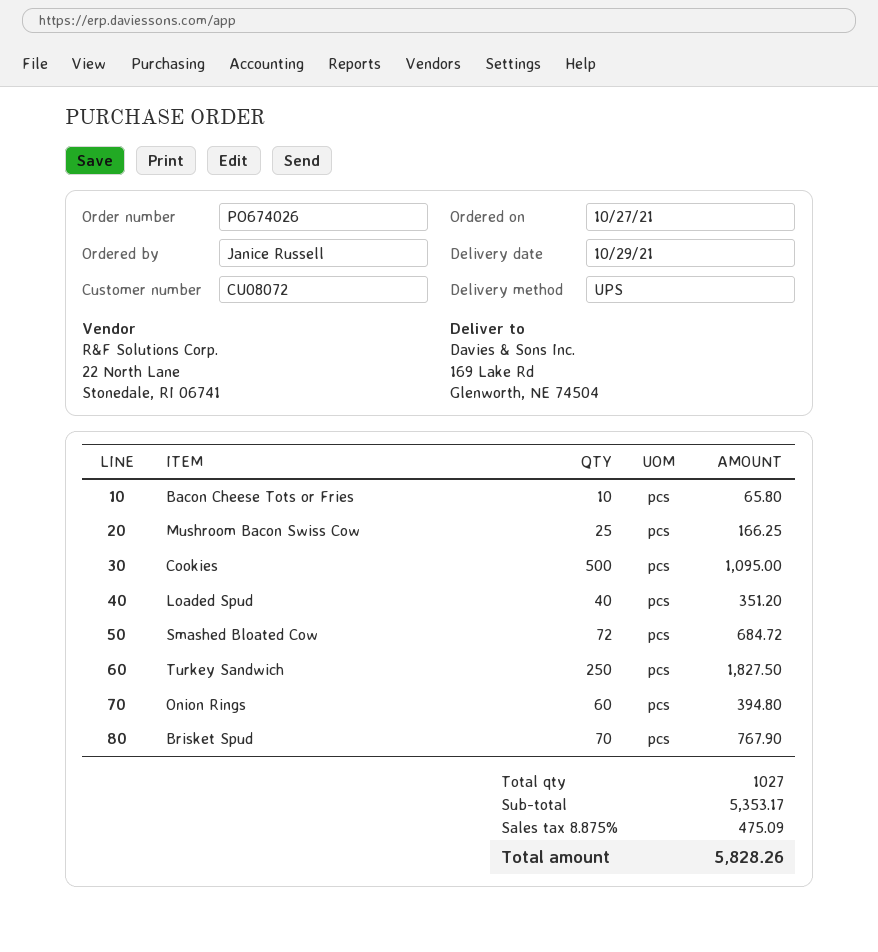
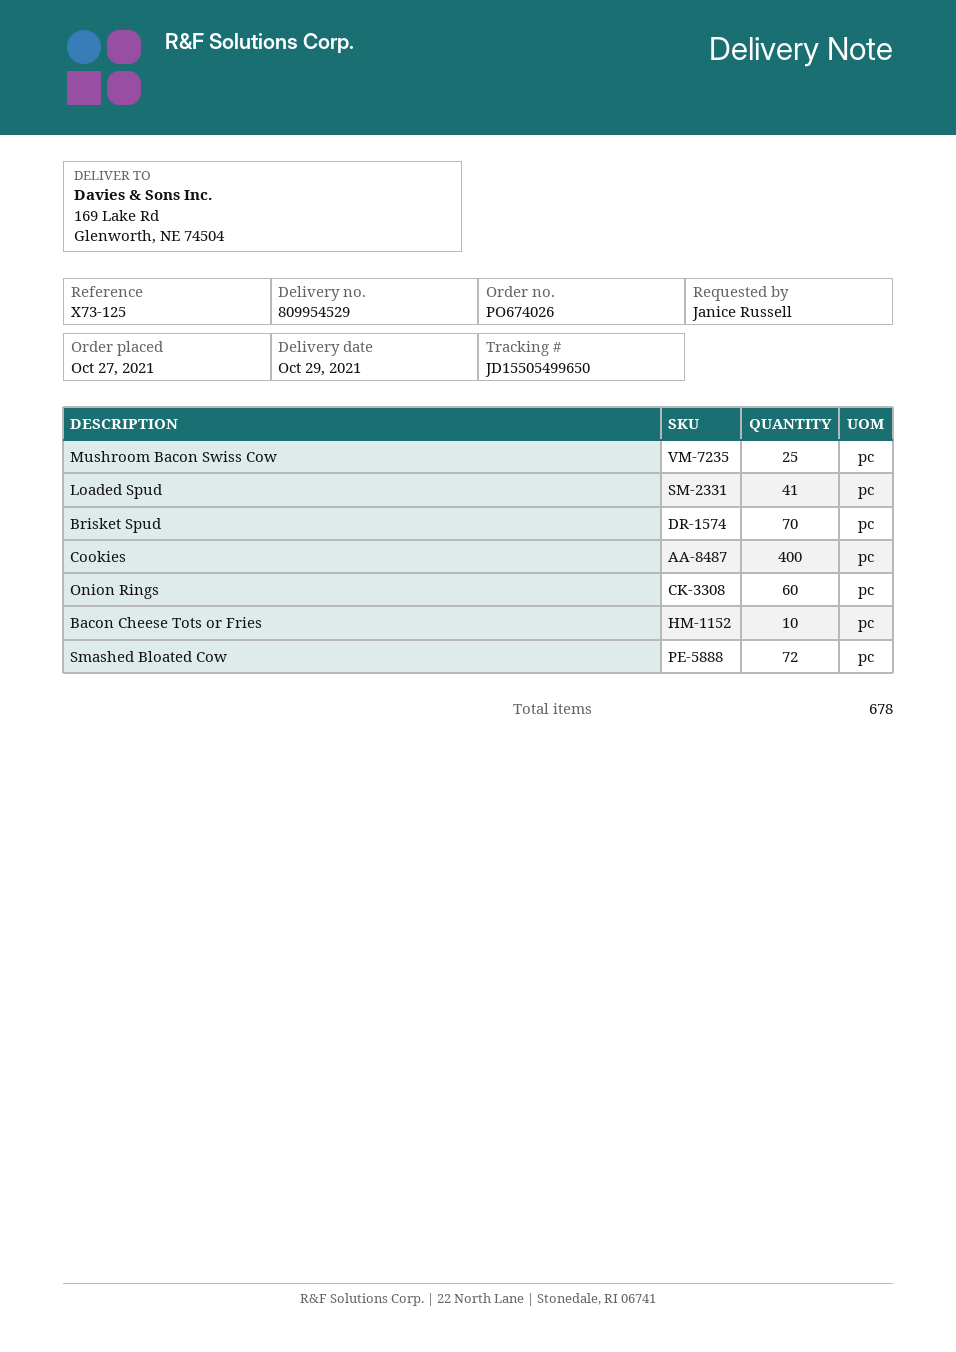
Cookies: 500 -> 400
Loaded Spud: 40 -> 41
Turkey Sandwich: 250 -> none
total quantity: 1027 -> 678

